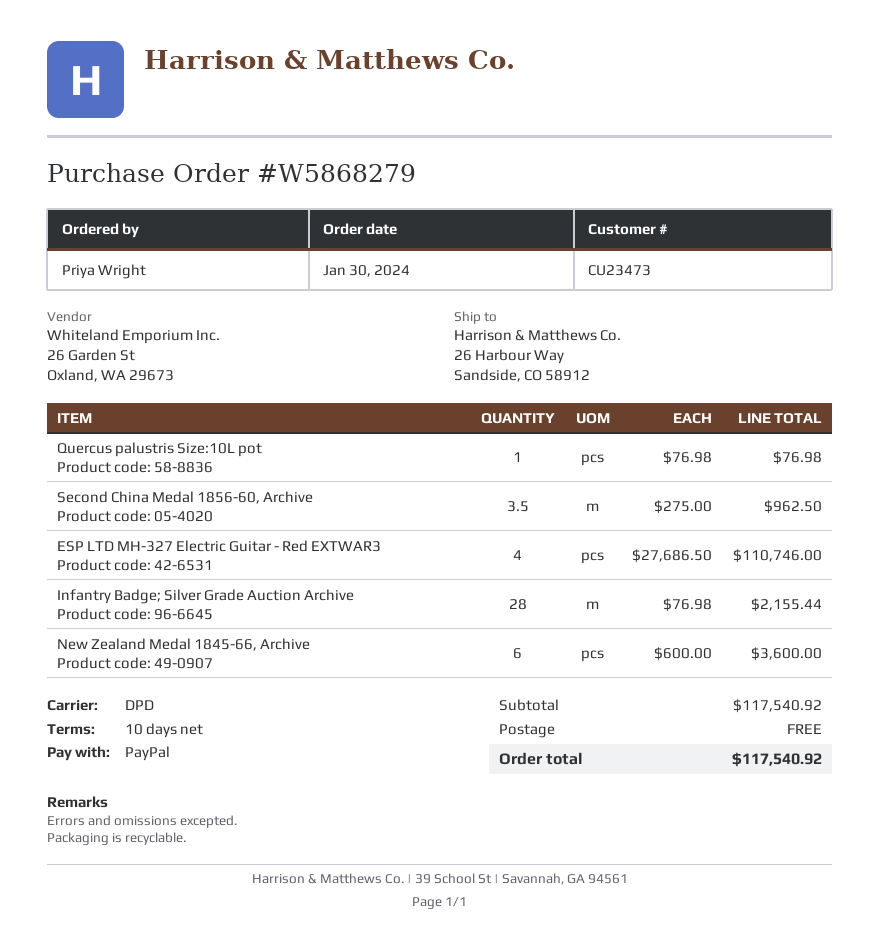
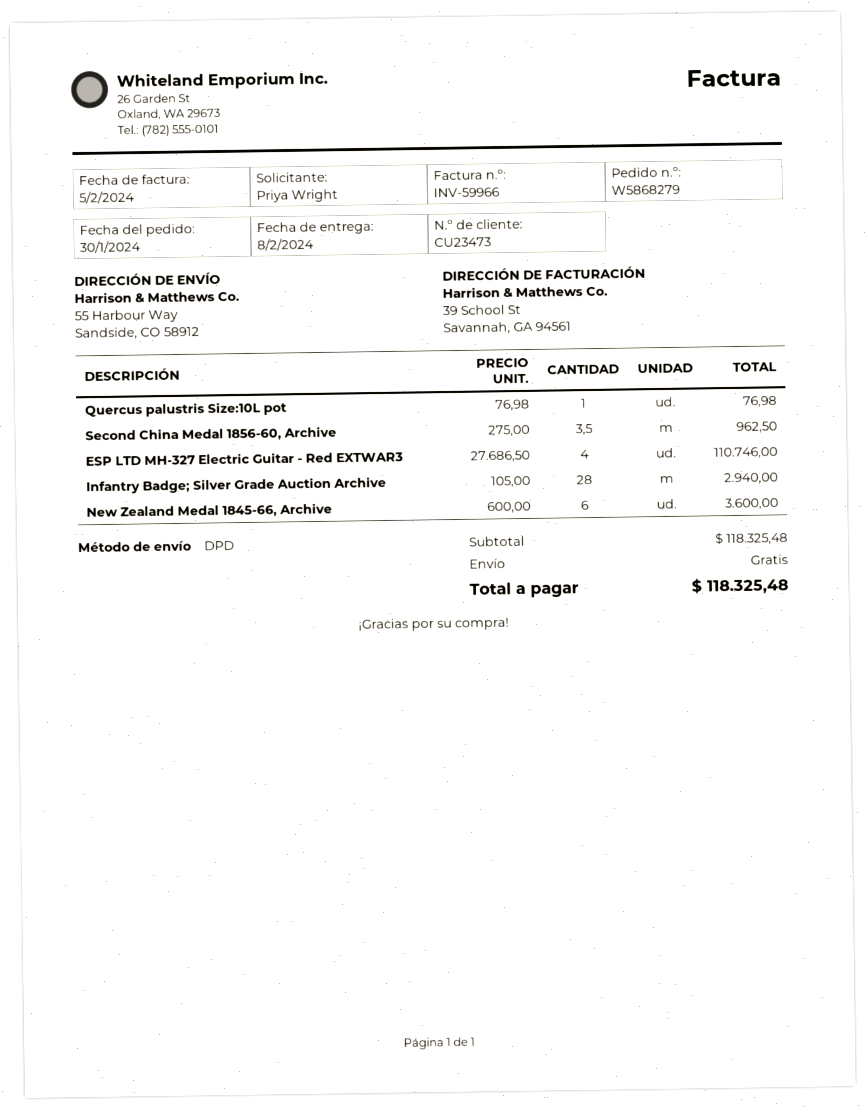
ship to: 26 Harbour Way, Sandside, CO 58912 -> 55 Harbour Way, Sandside, CO 58912
Infantry Badge; Silver Grade Auction Archive: 28 x 76.98 = 2155.44 -> 28 x 105.00 = 2940.00
subtotal: 117540.92 -> 118325.48
total: 117540.92 -> 118325.48

